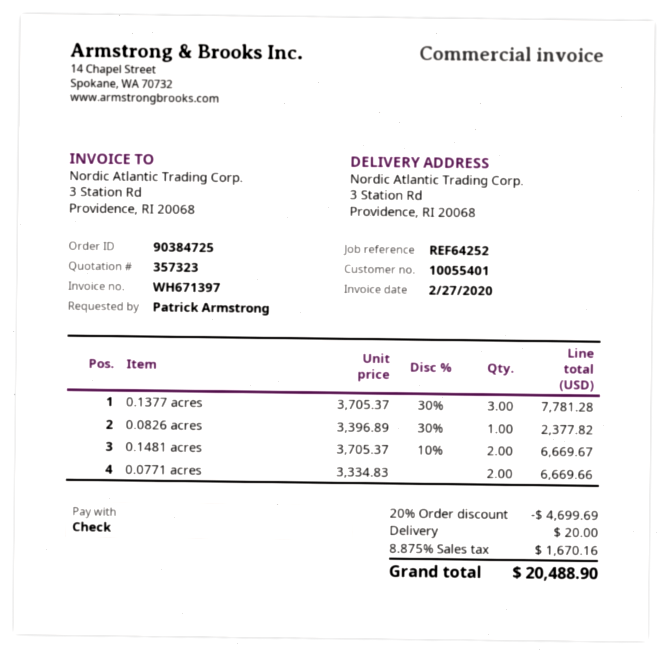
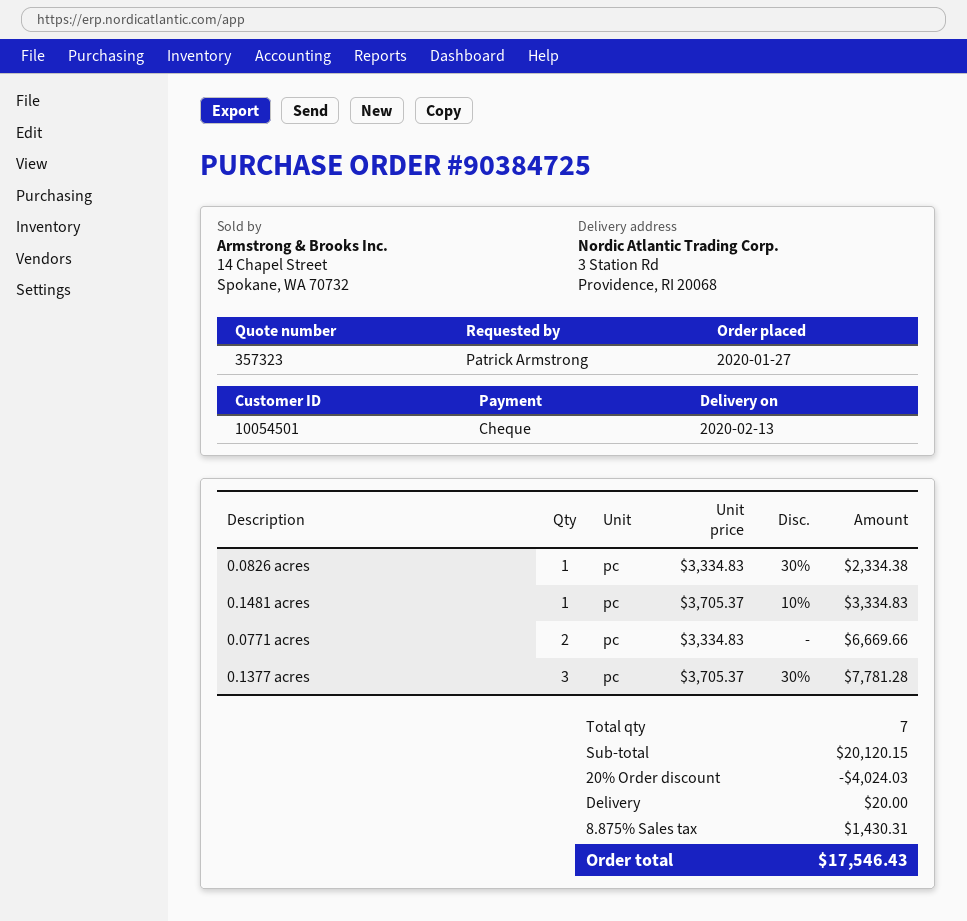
customer number: 10055401 -> 10054501
0.0826 acres: 1 x 3396.89 - 30% = 2377.82 -> 1 x 3334.83 - 30% = 2334.38
0.1481 acres: 2 x 3705.37 - 10% = 6669.67 -> 1 x 3705.37 - 10% = 3334.83
discount: 20% = 4699.69 -> 20% = 4024.03
tax: 8.875% = 1670.16 -> 8.875% = 1430.31
total: 20488.90 -> 17546.43

